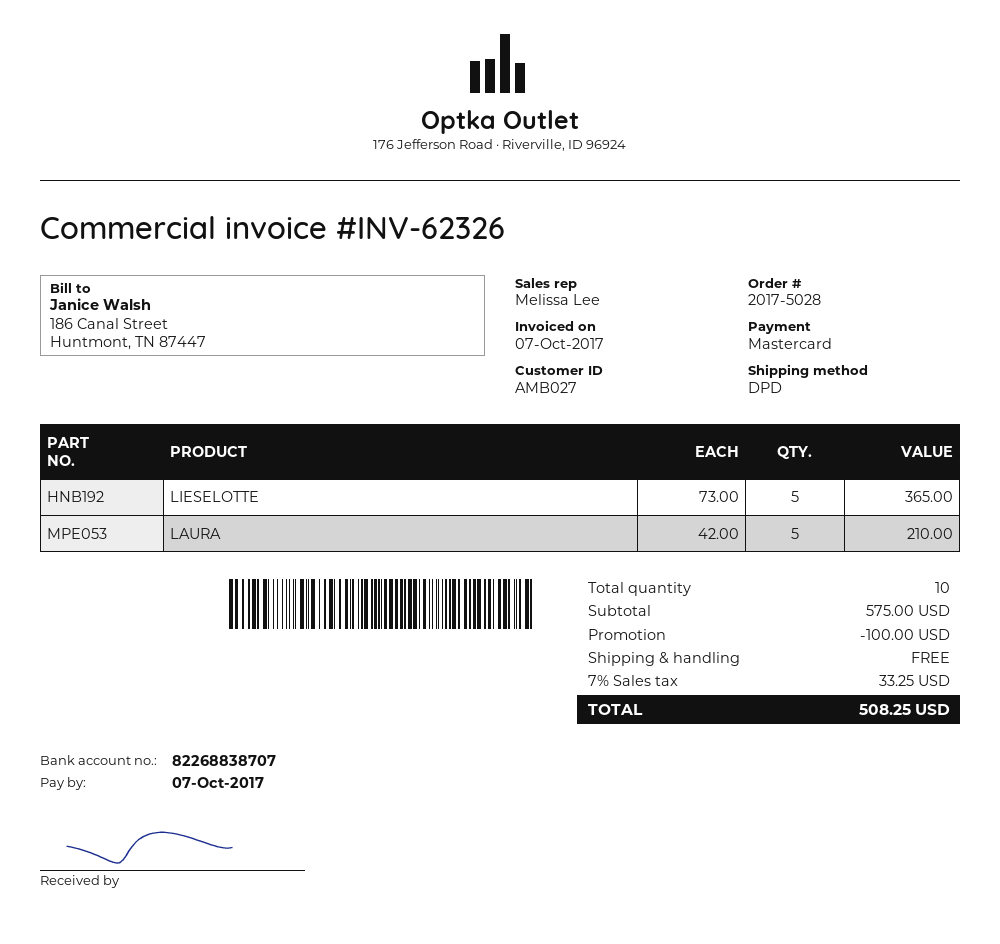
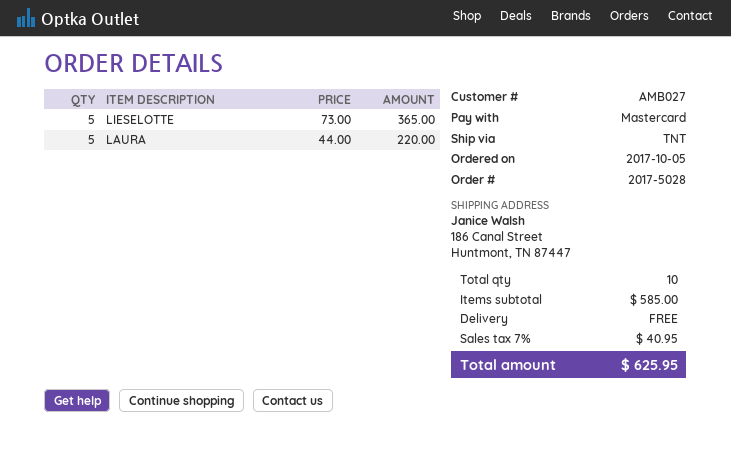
shipping method: DPD -> TNT
LAURA: 5 x 42.00 = 210.00 -> 5 x 44.00 = 220.00
subtotal: 575.00 -> 585.00
discount: 100.00 -> none
tax: 7% = 33.25 -> 7% = 40.95
total: 508.25 -> 625.95

